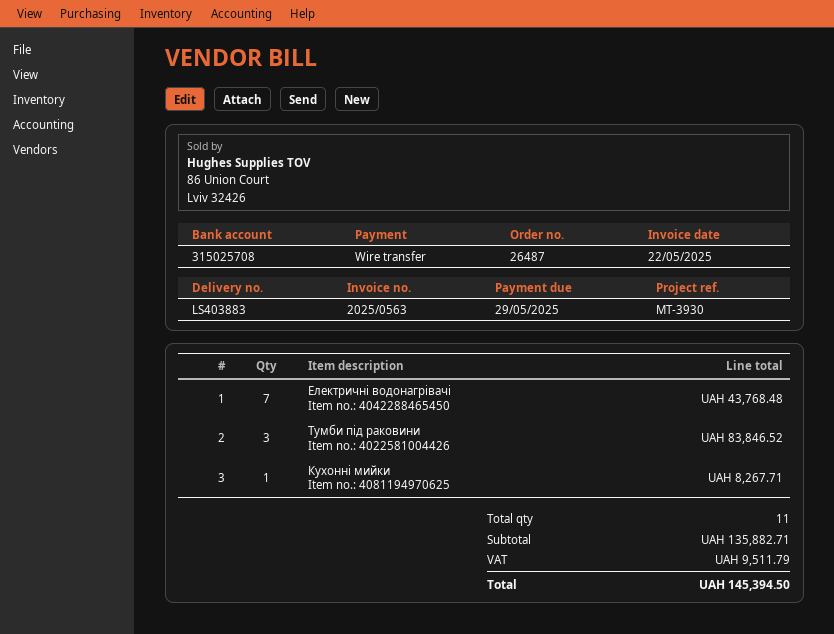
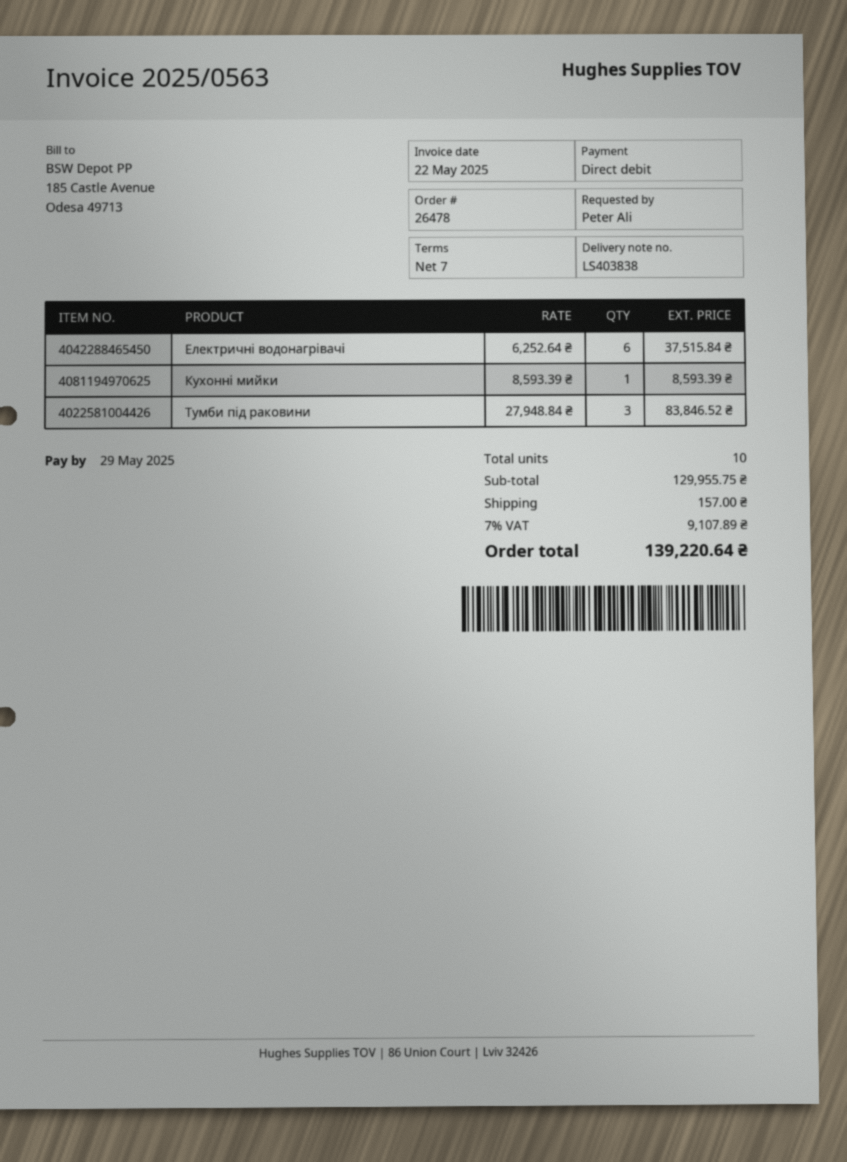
order number: 26487 -> 26478
delivery note number: LS403883 -> LS403838
payment method: bank transfer -> direct debit
Електричні водонагрівачі: 7 for 43768.48 -> 6 for 37515.84
Кухонні мийки: 1 for 8267.71 -> 1 for 8593.39
total quantity: 11 -> 10
subtotal: 135882.71 -> 129955.75
shipping: none -> 157.00
tax: 9511.79 -> 9107.89
total: 145394.50 -> 139220.64

